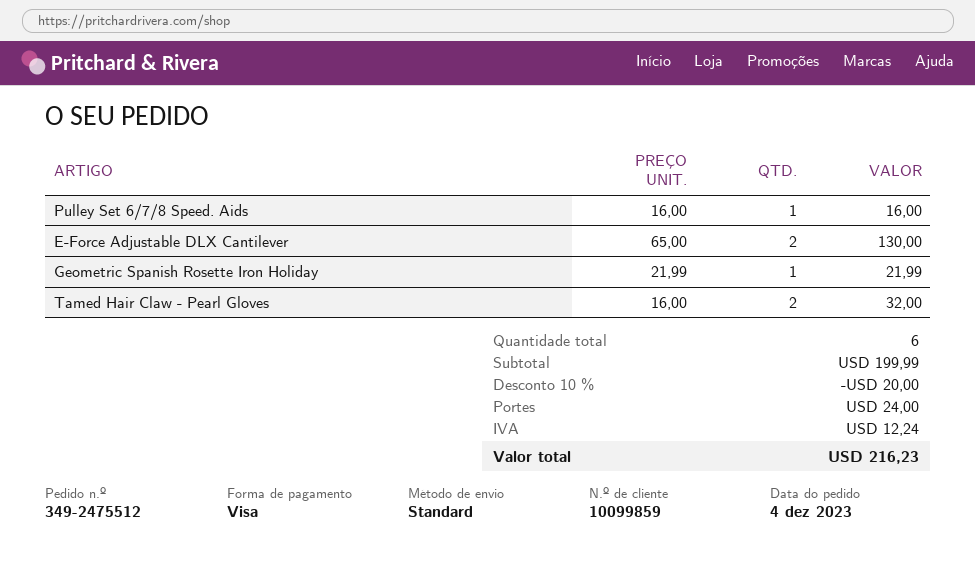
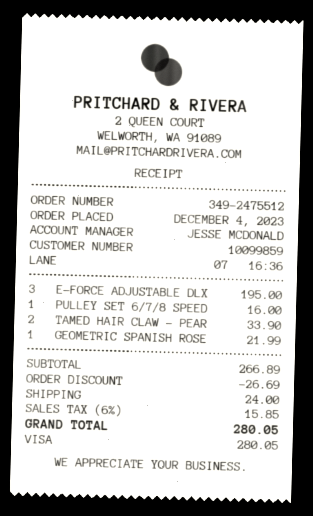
E-Force Adjustable DLX Cantilever: 2 for 130.00 -> 3 for 195.00
Tamed Hair Claw - Pearl Gloves: 2 for 32.00 -> 2 for 33.90
subtotal: 199.99 -> 266.89
discount: 20.00 -> 26.69
tax: 12.24 -> 15.85
total: 216.23 -> 280.05

